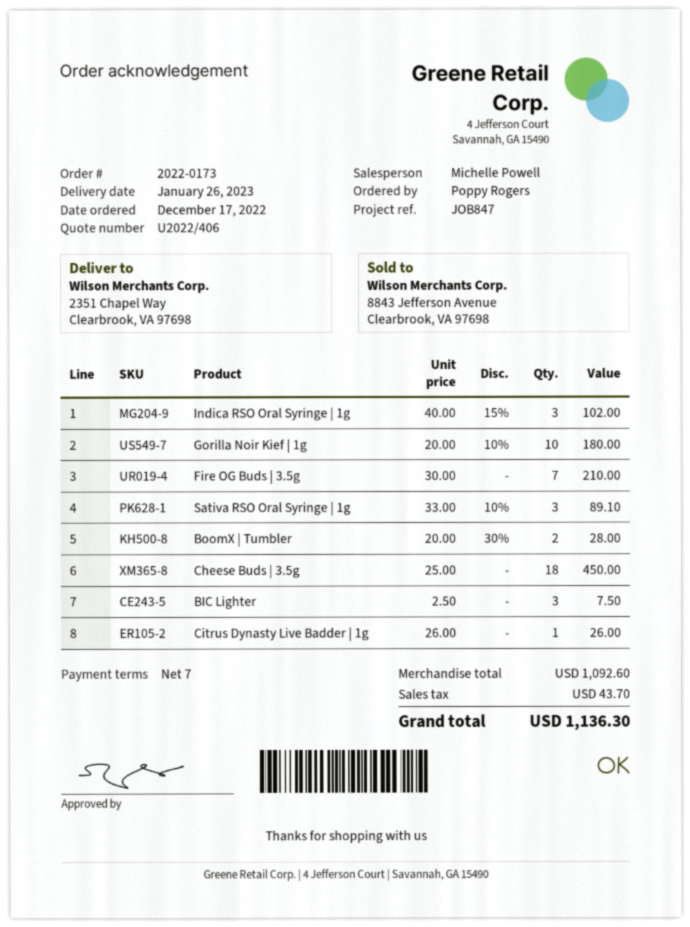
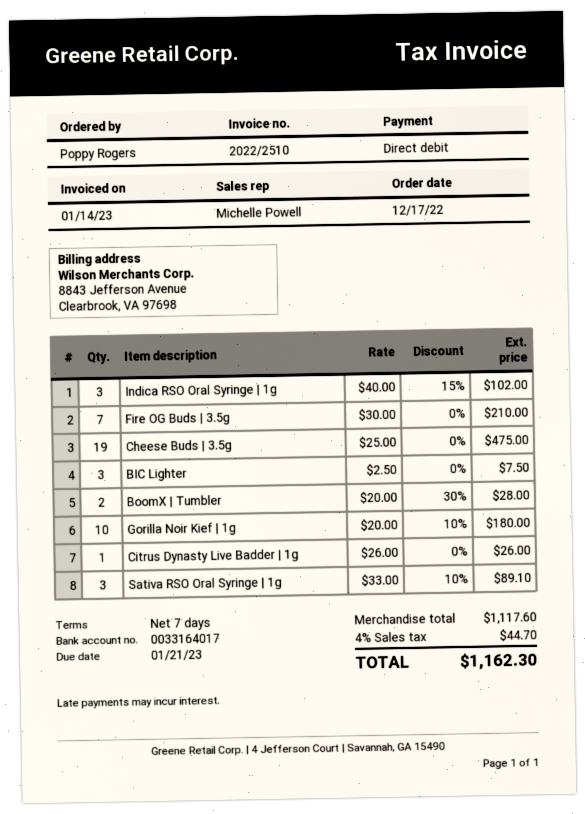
Cheese Buds | 3.5g: 18 x 25.00 = 450.00 -> 19 x 25.00 = 475.00
subtotal: 1092.60 -> 1117.60
tax: 43.70 -> 44.70
total: 1136.30 -> 1162.30

